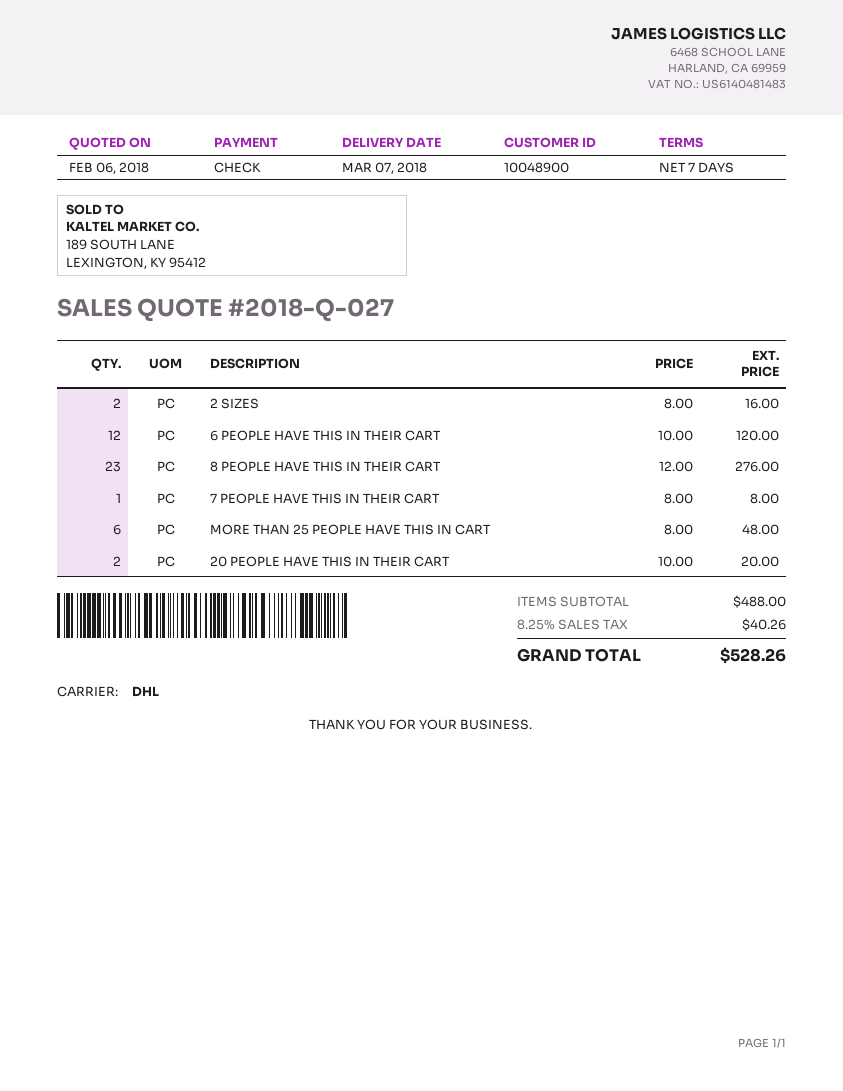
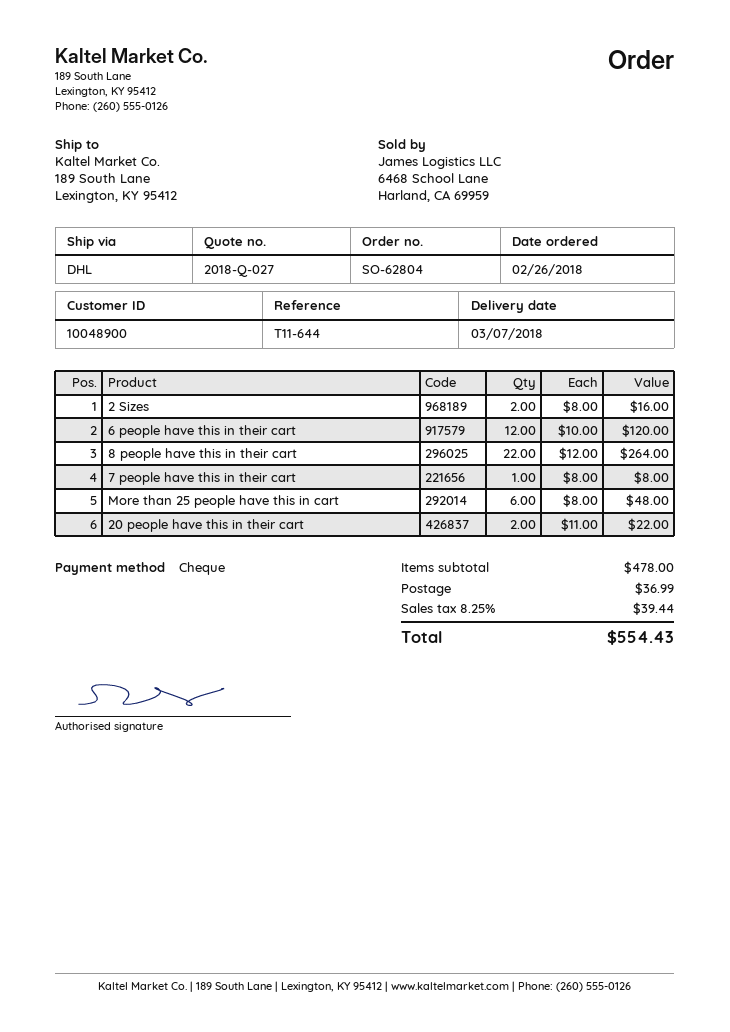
8 PEOPLE HAVE THIS IN THEIR CART: 23 x 12.00 = 276.00 -> 22 x 12.00 = 264.00
20 PEOPLE HAVE THIS IN THEIR CART: 2 x 10.00 = 20.00 -> 2 x 11.00 = 22.00
subtotal: 488.00 -> 478.00
shipping: none -> 36.99
tax: 8.25% = 40.26 -> 8.25% = 39.44
total: 528.26 -> 554.43

